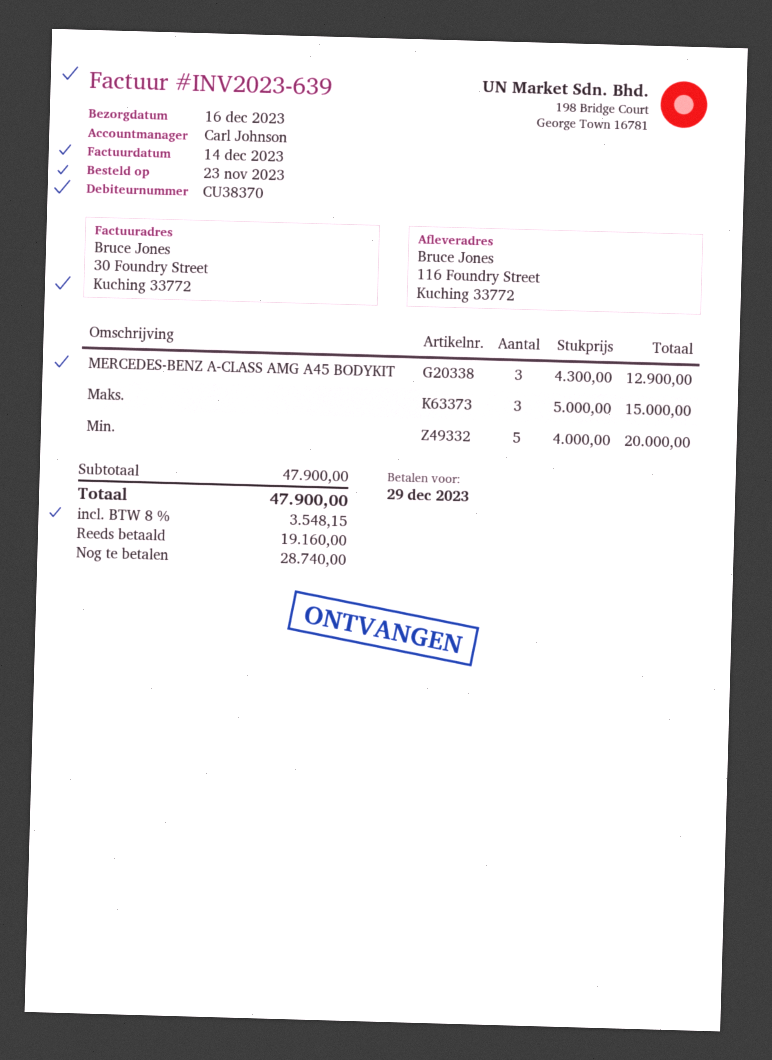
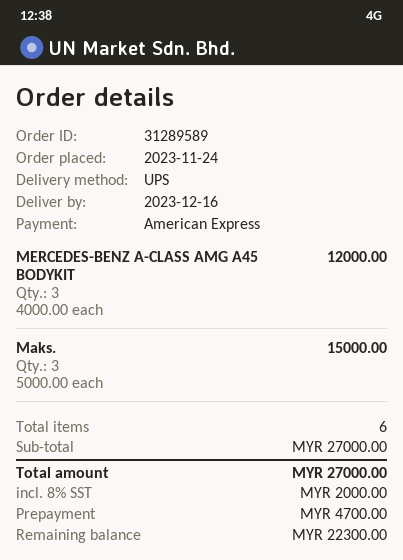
order date: 2023-11-23 -> 2023-11-24
MERCEDES-BENZ A-CLASS AMG A45 BODYKIT: 3 x 4300.00 = 12900.00 -> 3 x 4000.00 = 12000.00
Min.: 5 x 4000.00 = 20000.00 -> none
subtotal: 47900.00 -> 27000.00
tax: 8% = 3548.15 -> 8% = 2000.00
total: 47900.00 -> 27000.00
deposit: 19160.00 -> 4700.00
balance: 28740.00 -> 22300.00

